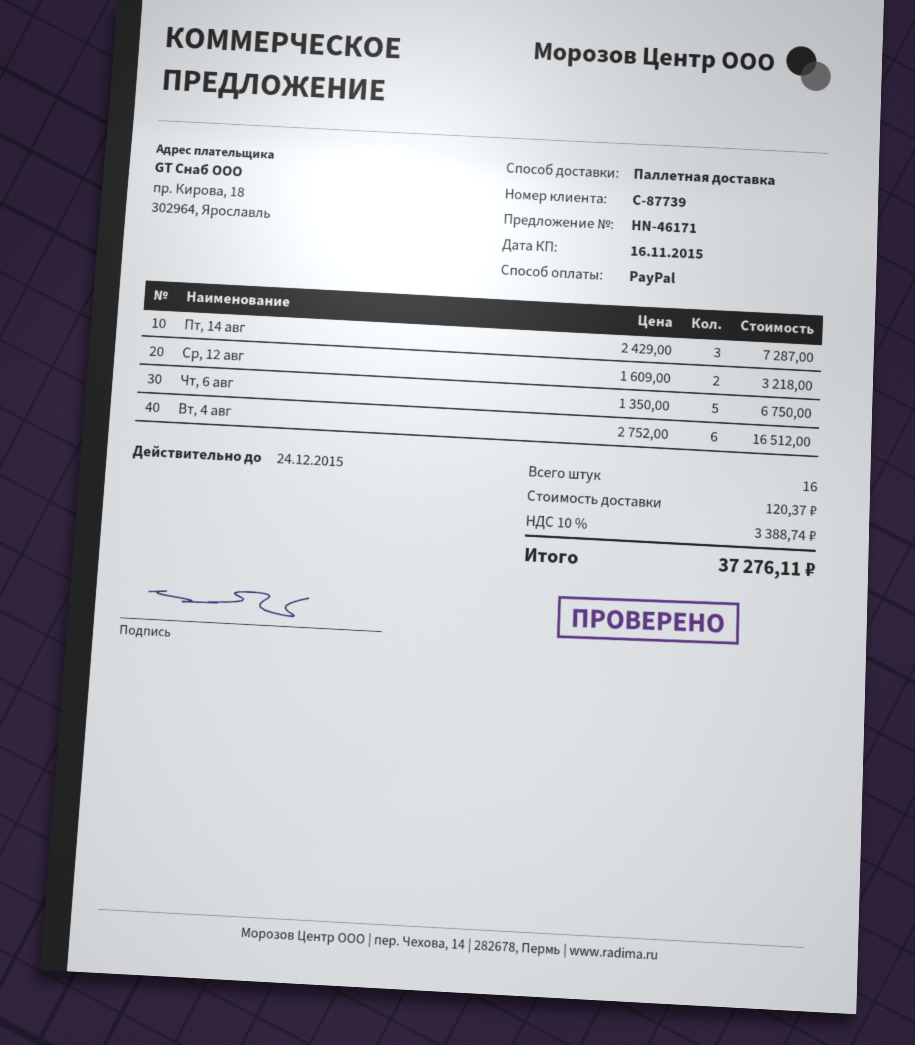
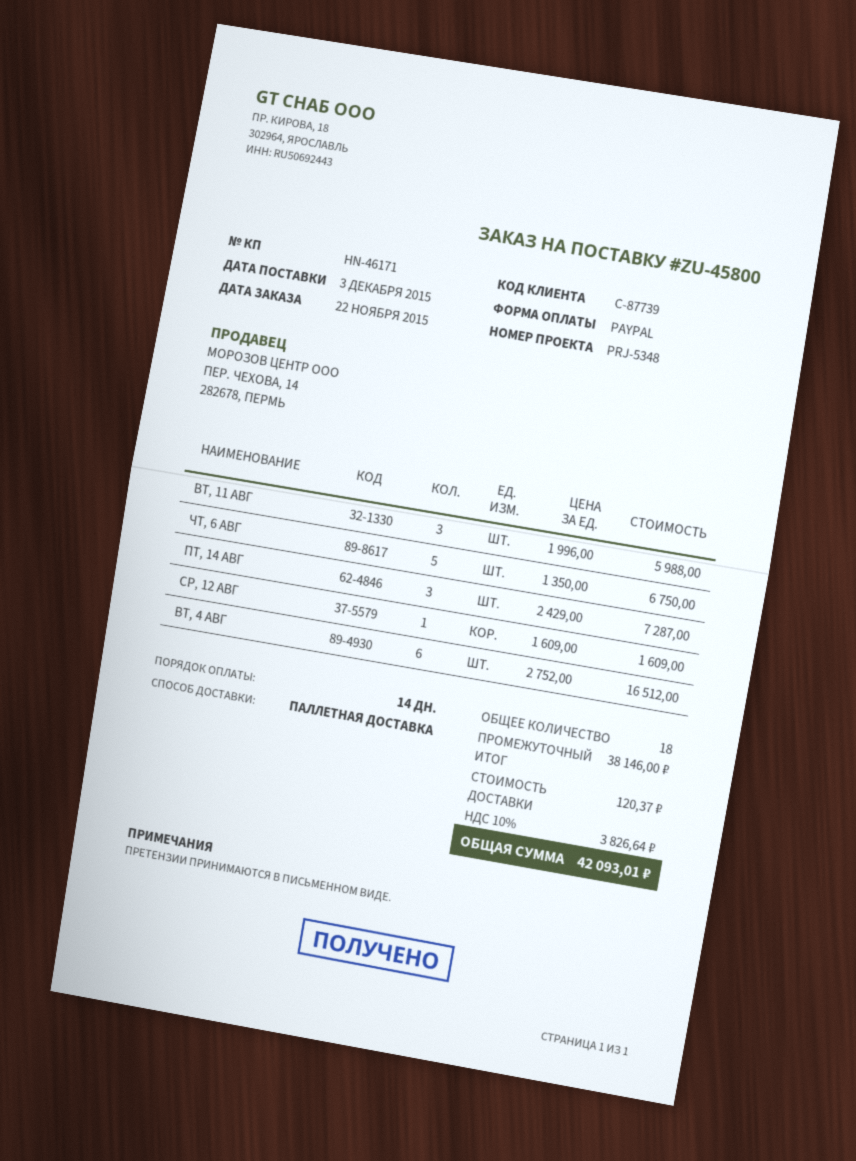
Ср, 12 авг: 2 x 1609.00 = 3218.00 -> 1 x 1609.00 = 1609.00
ВТ, 11 АВГ: none -> 3 x 1996.00 = 5988.00
total quantity: 16 -> 18
tax: 10% = 3388.74 -> 10% = 3826.64
total: 37276.11 -> 42093.01

